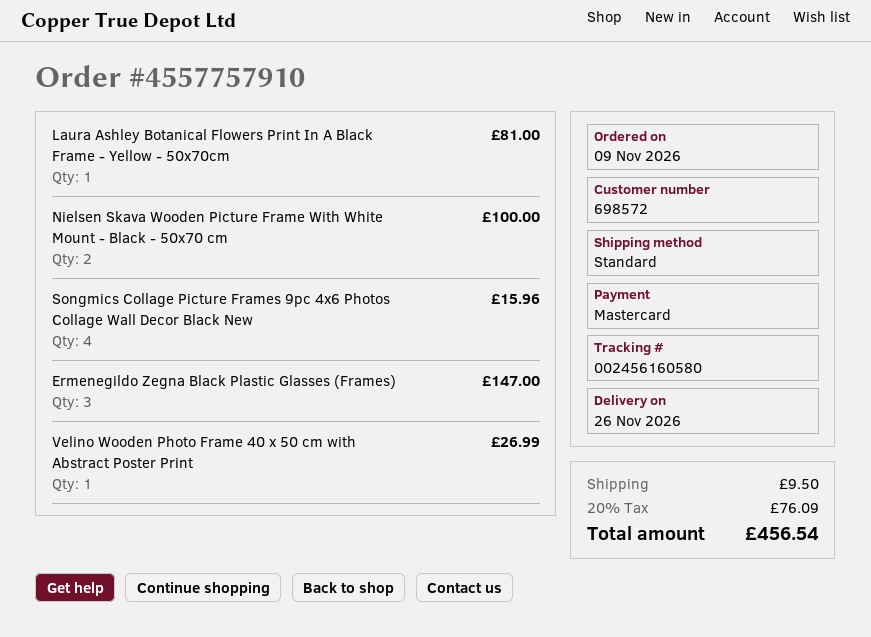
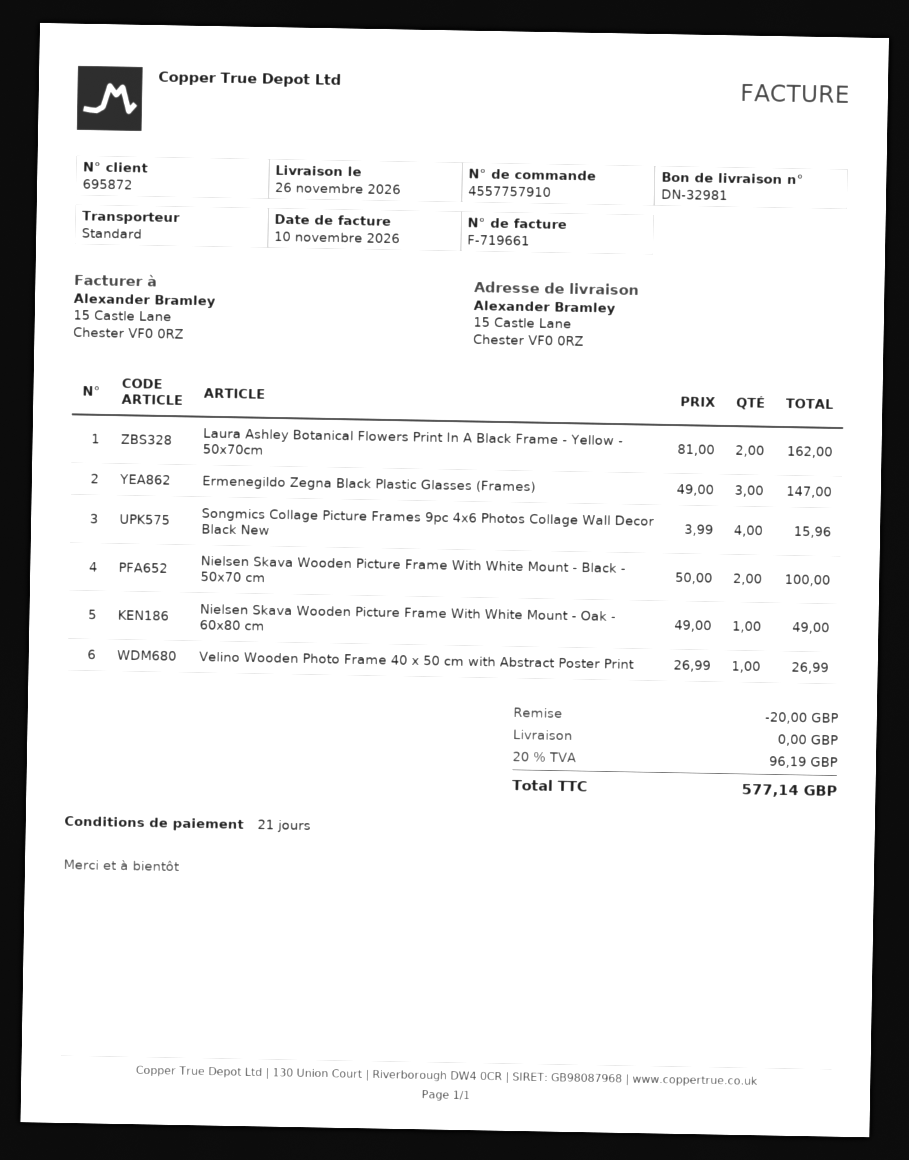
customer number: 698572 -> 695872
Laura Ashley Botanical Flowers Print In A Black Frame - Yellow - 50x70cm: 1 for 81.00 -> 2 for 162.00
Nielsen Skava Wooden Picture Frame With White Mount - Oak - 60x80 cm: none -> 1 for 49.00
discount: none -> 20.00
shipping: 9.50 -> 0.00
tax: 20% = 76.09 -> 20% = 96.19
total: 456.54 -> 577.14

